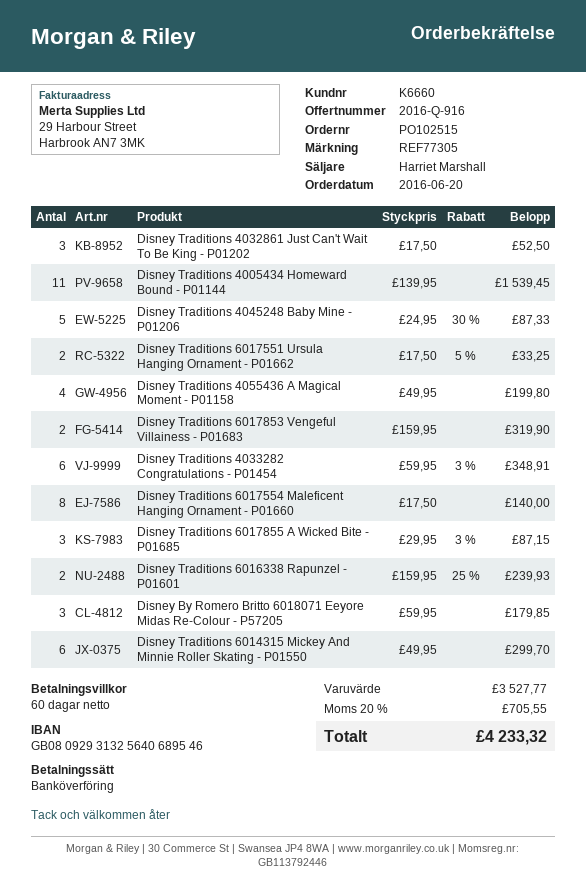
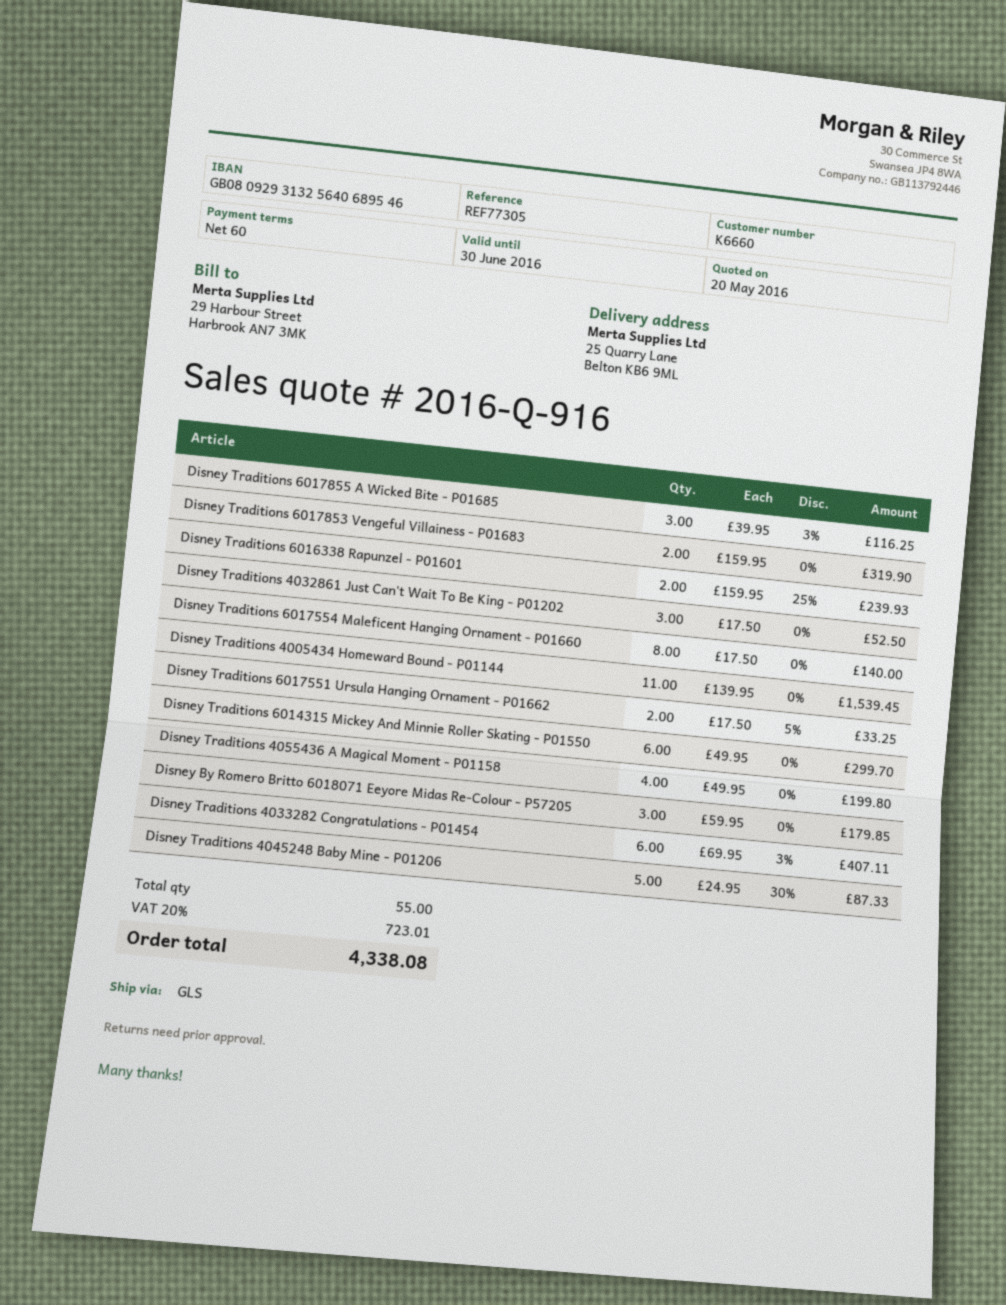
Disney Traditions 4033282 Congratulations - P01454: 6 x 59.95 - 3% = 348.91 -> 6 x 69.95 - 3% = 407.11
Disney Traditions 6017855 A Wicked Bite - P01685: 3 x 29.95 - 3% = 87.15 -> 3 x 39.95 - 3% = 116.25
tax: 20% = 705.55 -> 20% = 723.01
total: 4233.32 -> 4338.08

